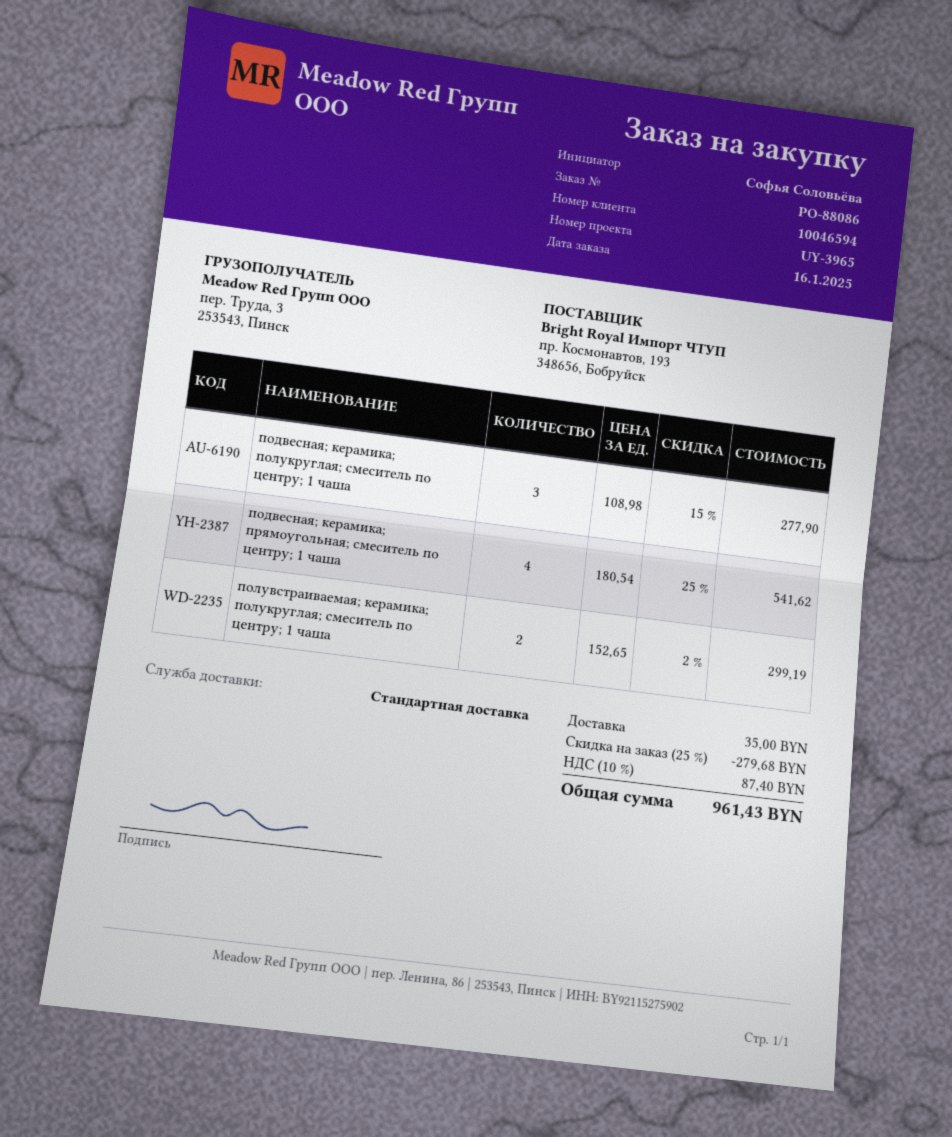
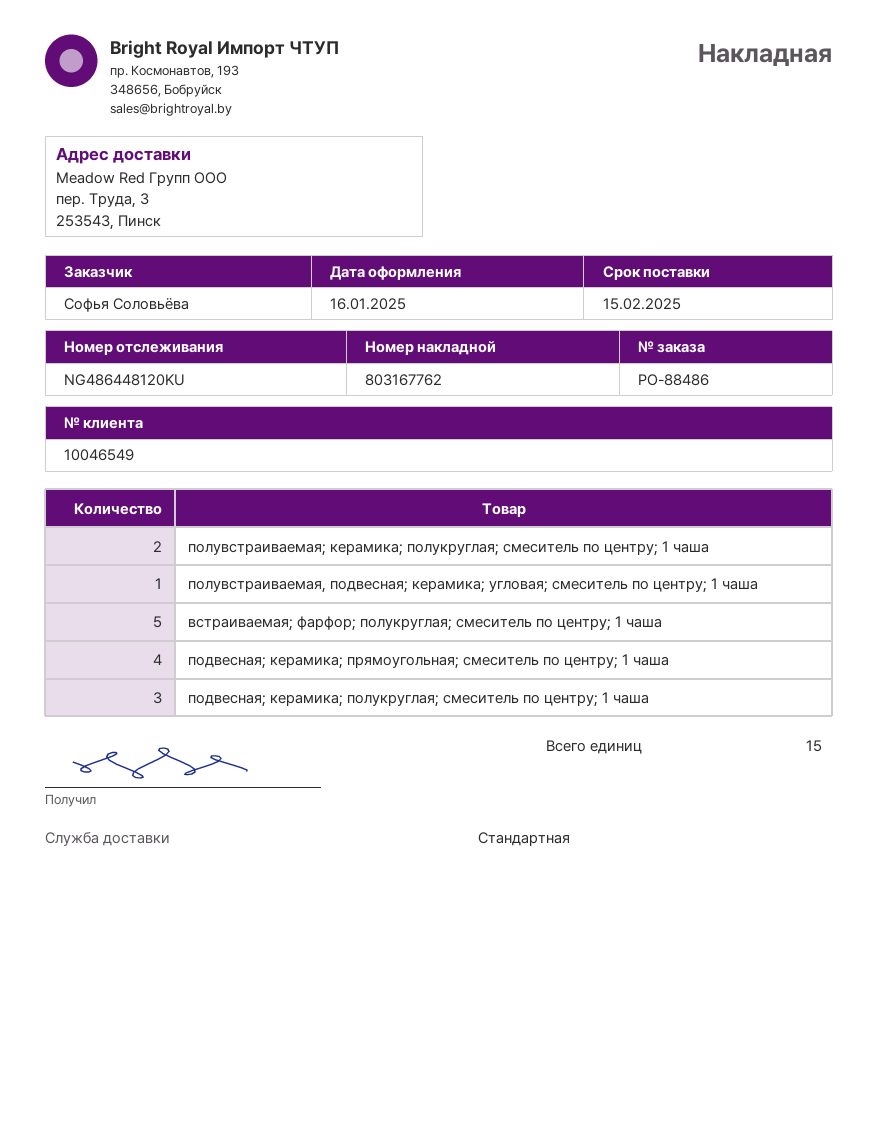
order number: PO-88086 -> PO-88486
customer number: 10046594 -> 10046549
полувстраиваемая, подвесная; керамика; угловая; смеситель по центру; 1 чаша: none -> 1
встраиваемая; фарфор; полукруглая; смеситель по центру; 1 чаша: none -> 5

